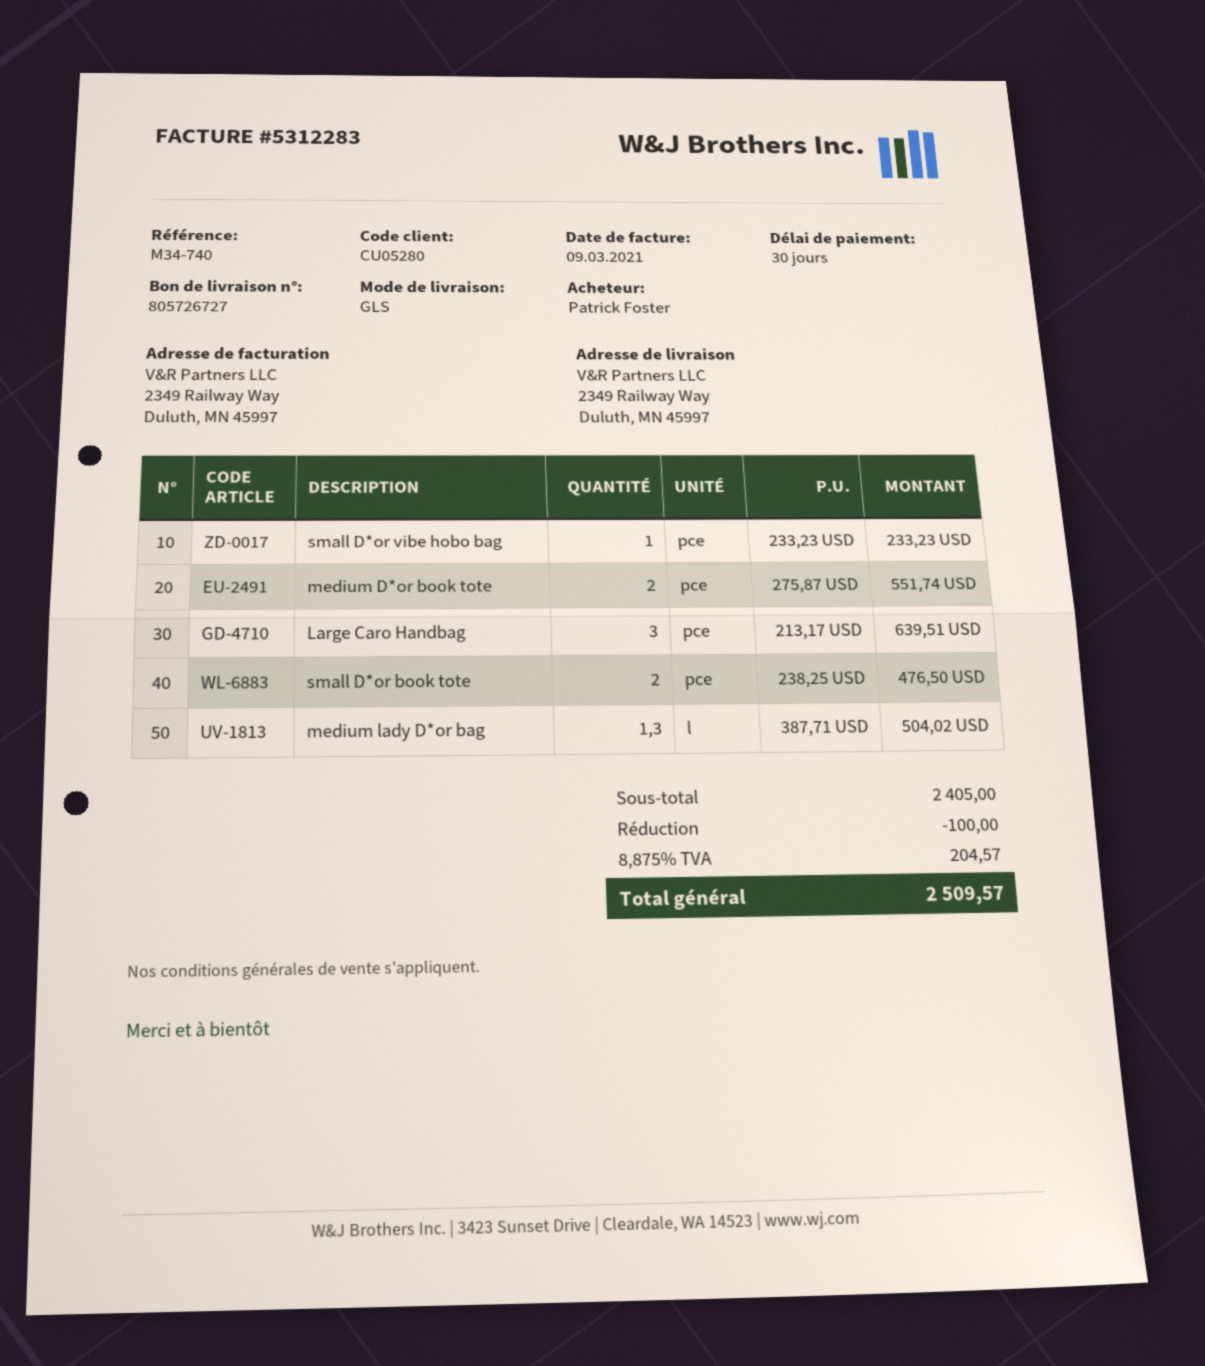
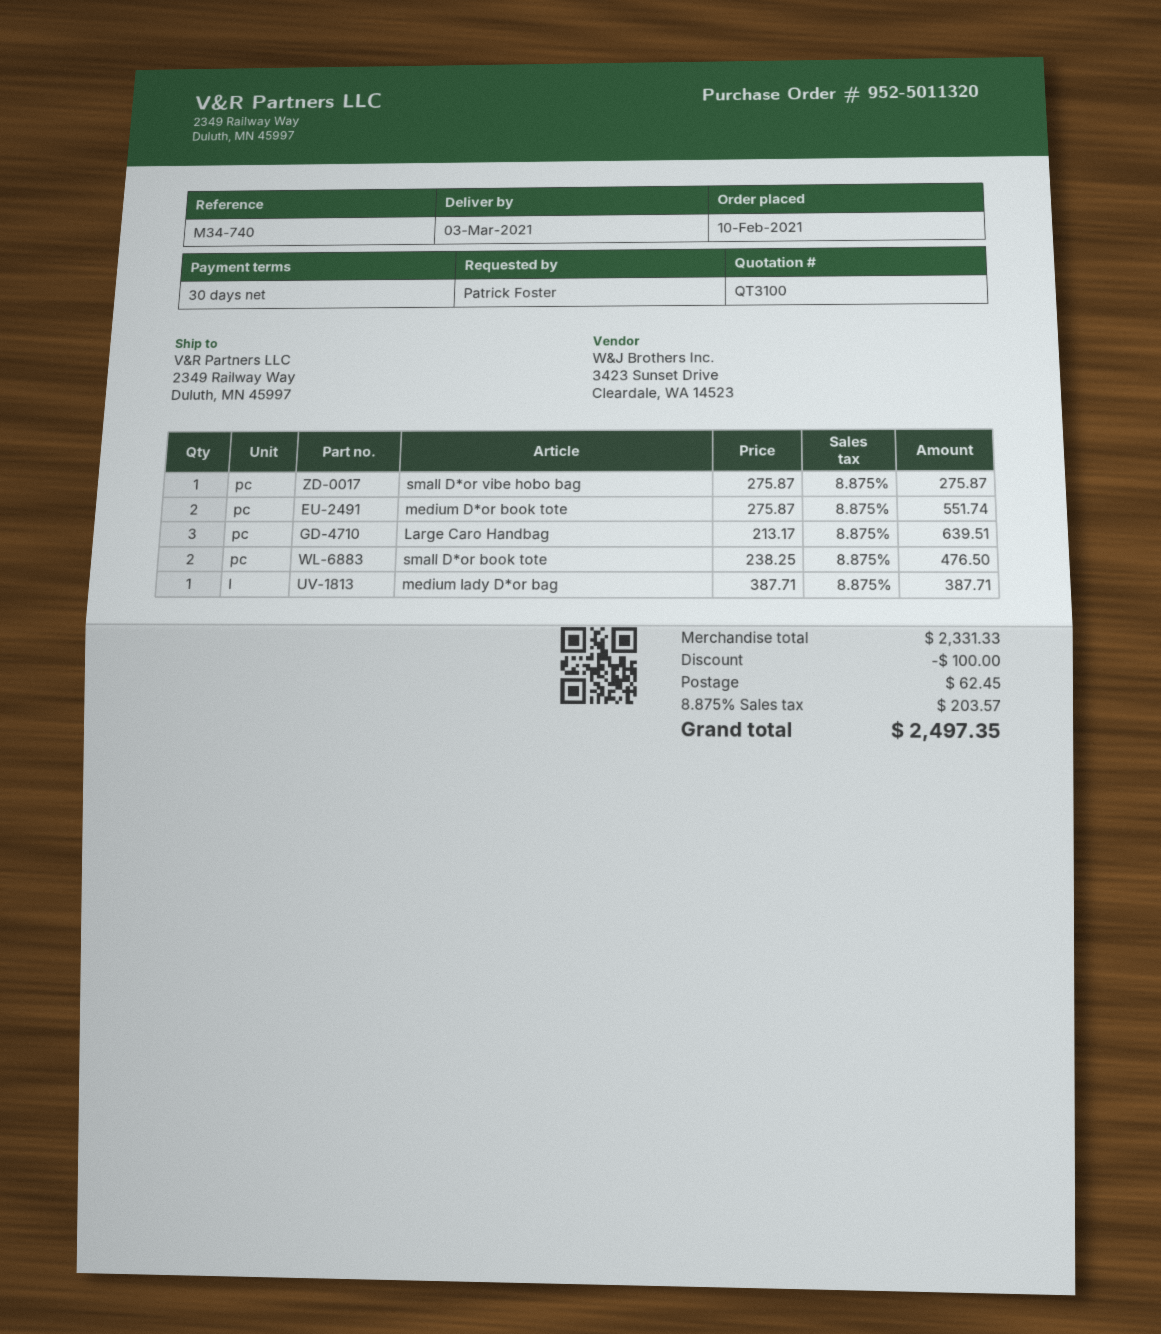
small D*or vibe hobo bag: 1 x 233.23 = 233.23 -> 1 x 275.87 = 275.87
medium lady D*or bag: 1.3 x 387.71 = 504.02 -> 1 x 387.71 = 387.71
subtotal: 2405.00 -> 2331.33
shipping: none -> 62.45
tax: 8.875% = 204.57 -> 8.875% = 203.57
total: 2509.57 -> 2497.35

